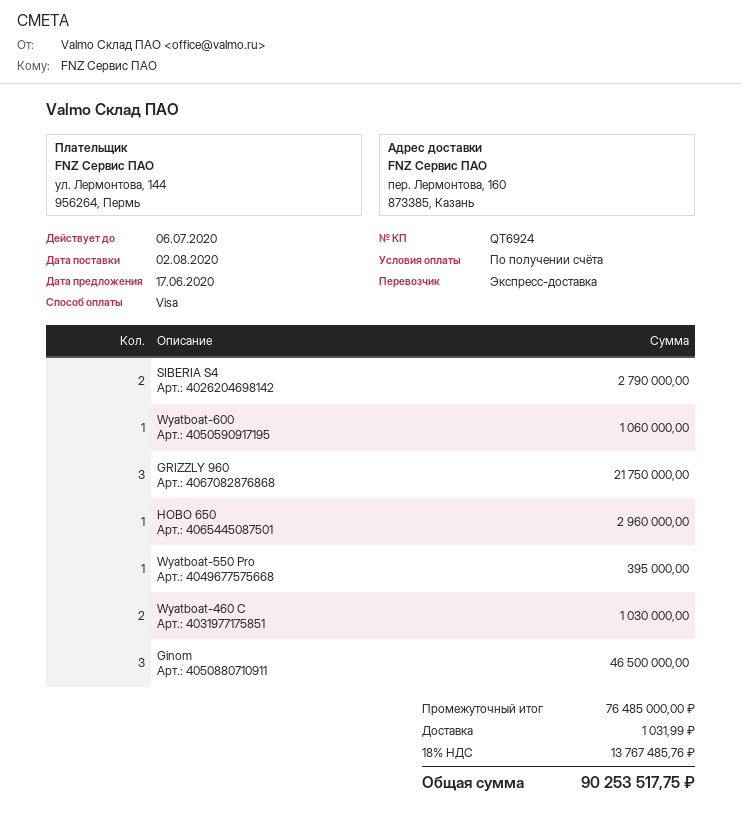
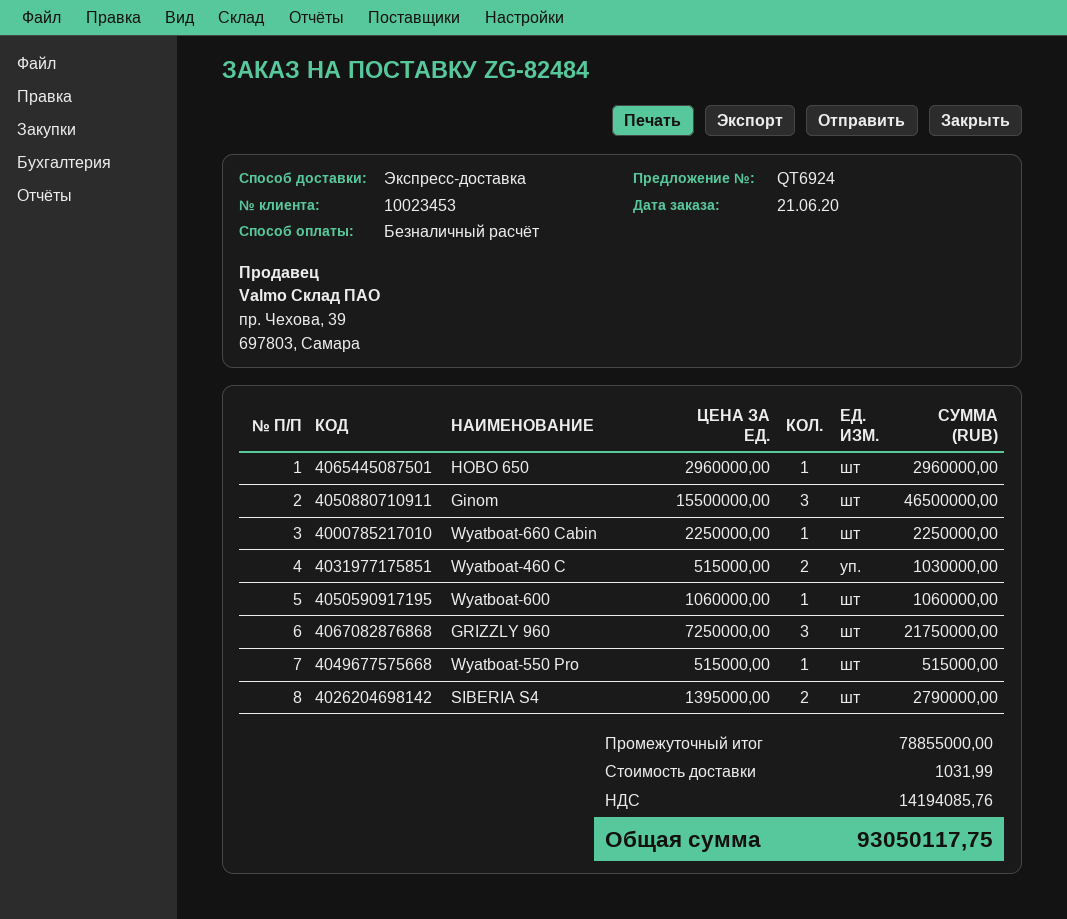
payment method: Visa -> bank transfer
Wyatboat-550 Pro: 1 for 395000.00 -> 1 for 515000.00
Wyatboat-660 Cabin: none -> 1 for 2250000.00
subtotal: 76485000.00 -> 78855000.00
tax: 13767485.76 -> 14194085.76
total: 90253517.75 -> 93050117.75

